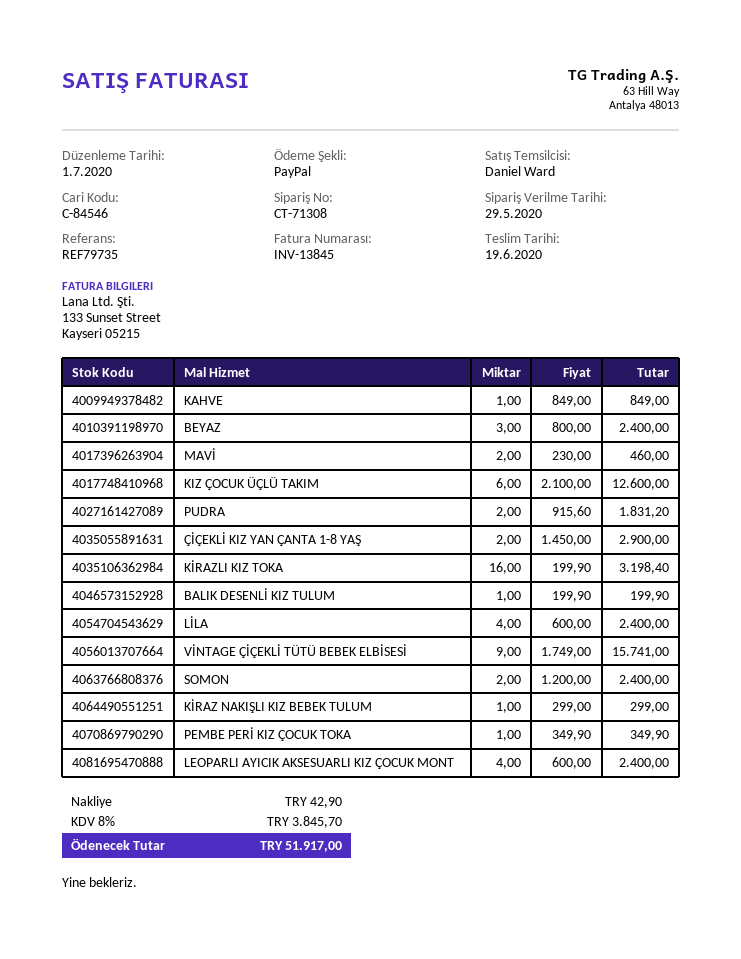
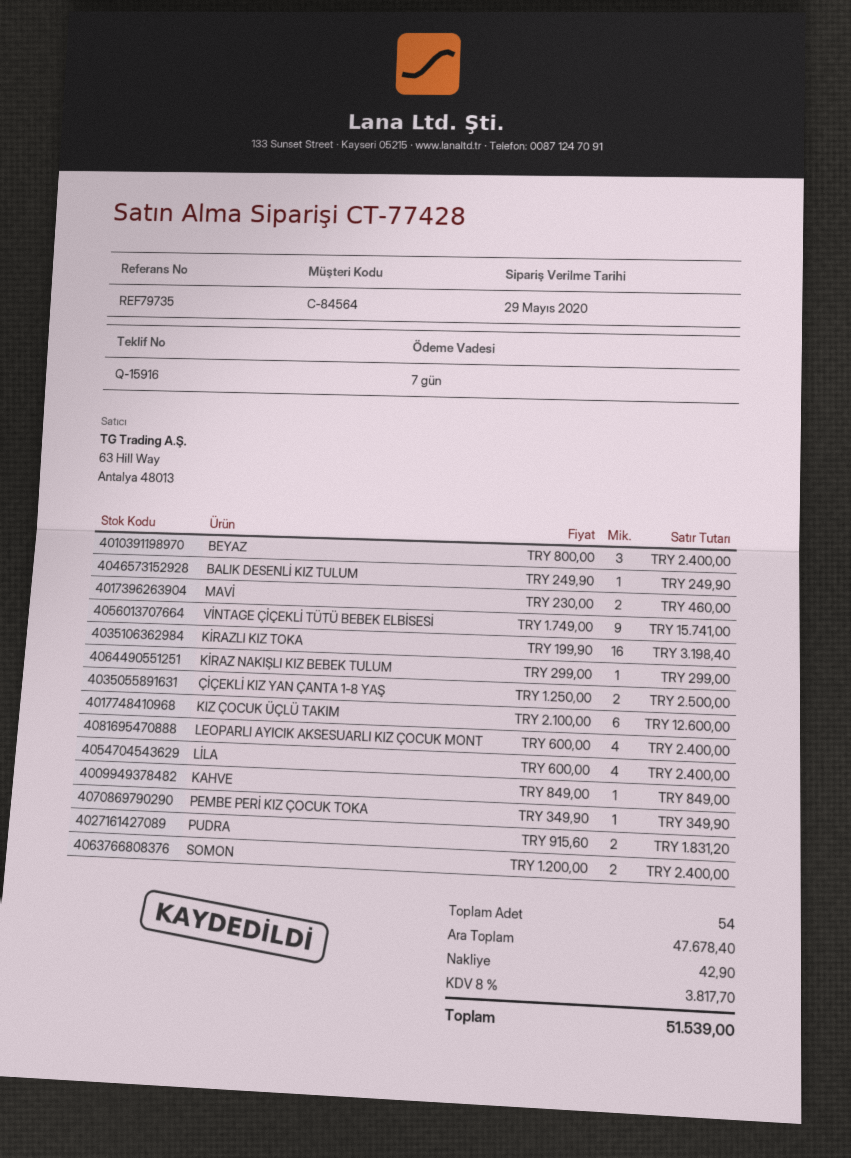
order number: CT-71308 -> CT-77428
customer number: C-84546 -> C-84564
ÇİÇEKLİ KIZ YAN ÇANTA 1-8 YAŞ: 2 x 1450.00 = 2900.00 -> 2 x 1250.00 = 2500.00
BALIK DESENLİ KIZ TULUM: 1 x 199.90 = 199.90 -> 1 x 249.90 = 249.90
tax: 8% = 3845.70 -> 8% = 3817.70
total: 51917.00 -> 51539.00

